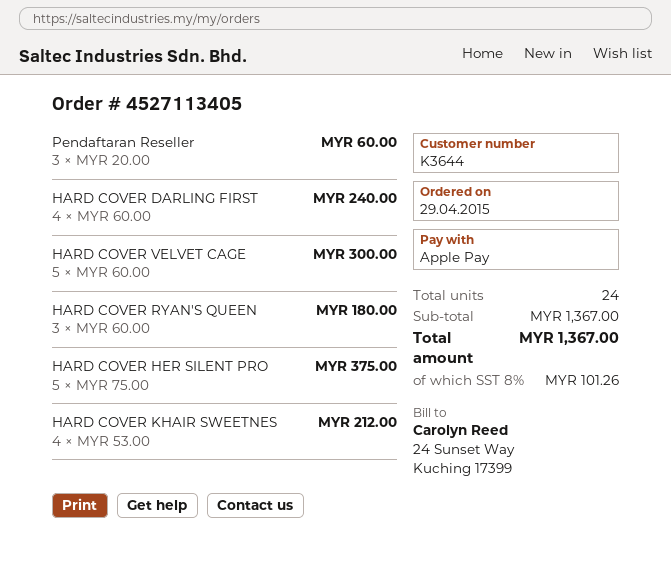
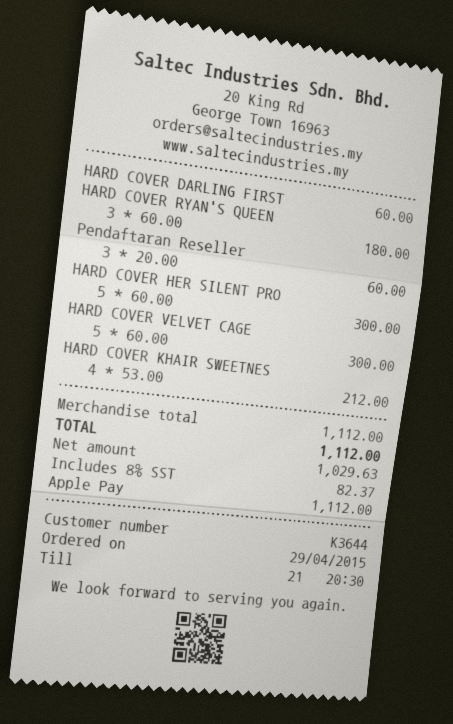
HARD COVER DARLING FIRST: 4 x 60.00 = 240.00 -> 1 x 60.00 = 60.00
HARD COVER HER SILENT PRO: 5 x 75.00 = 375.00 -> 5 x 60.00 = 300.00
subtotal: 1367.00 -> 1112.00
tax: 8% = 101.26 -> 8% = 82.37
total: 1367.00 -> 1112.00

